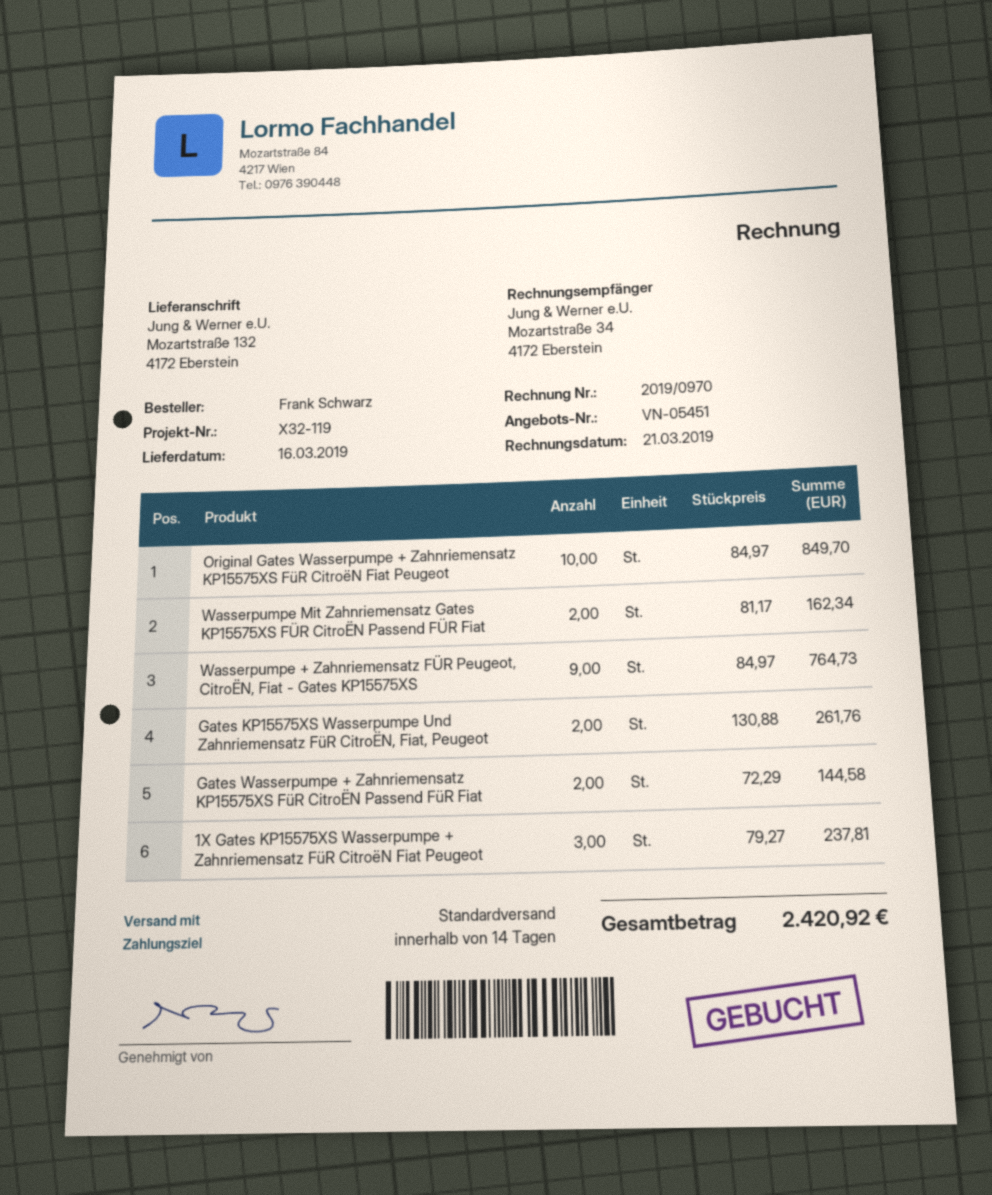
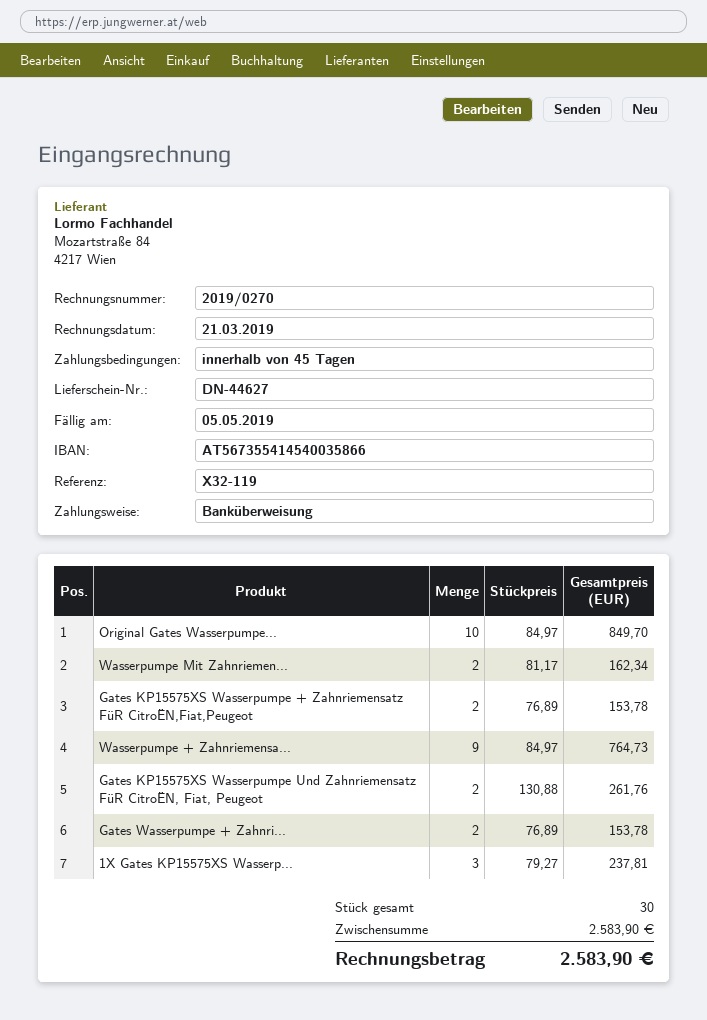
invoice number: 2019/0970 -> 2019/0270
payment terms: 14 days -> 45 days
Gates Wasserpumpe + Zahnriemensatz KP15575XS FüR CitroËN Passend FüR Fiat: 2 x 72.29 = 144.58 -> 2 x 76.89 = 153.78
Gates KP15575XS Wasserpumpe + Zahnriemensatz FüR CitroËN,Fiat,Peugeot: none -> 2 x 76.89 = 153.78
total: 2420.92 -> 2583.90

